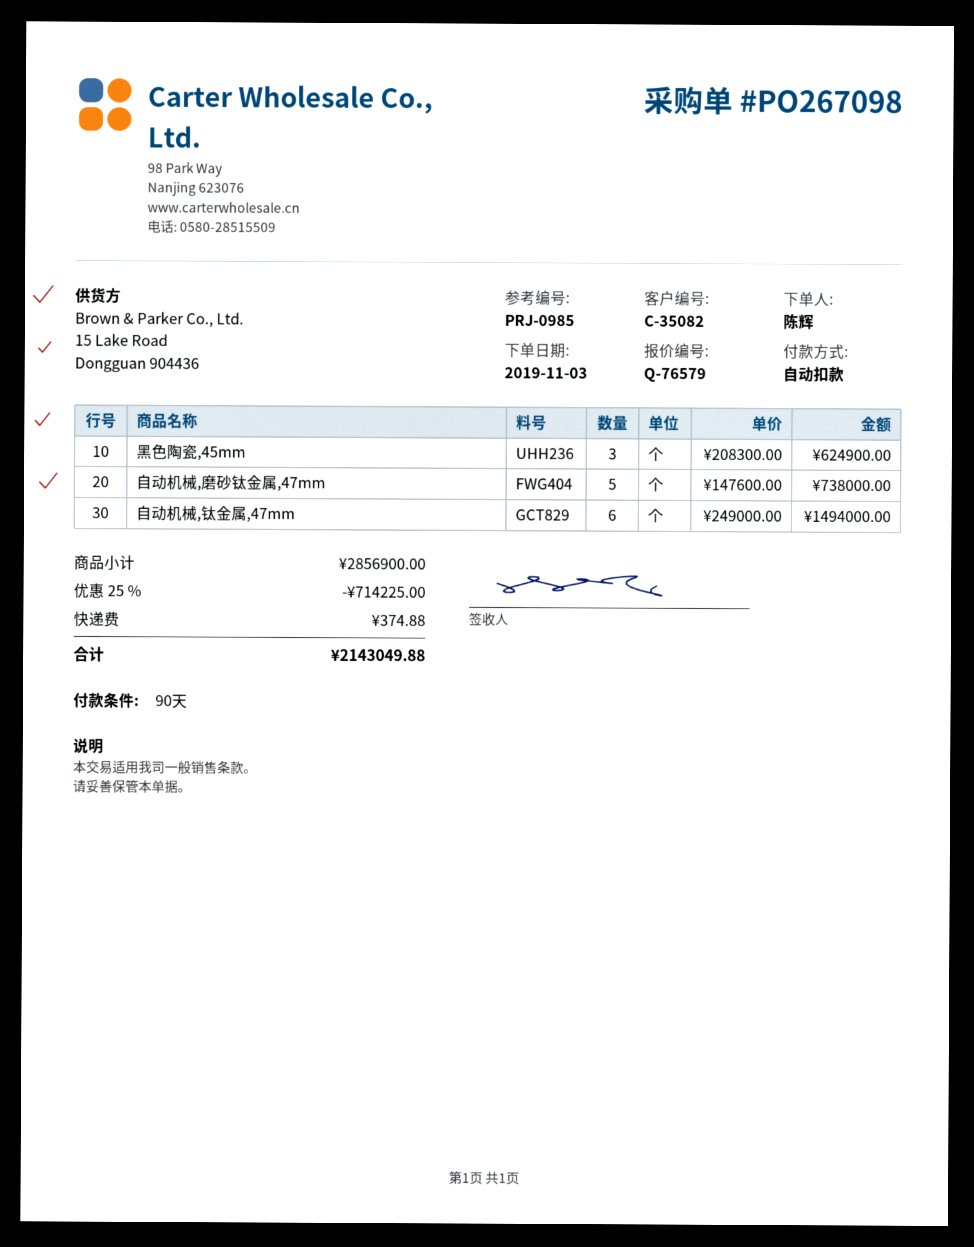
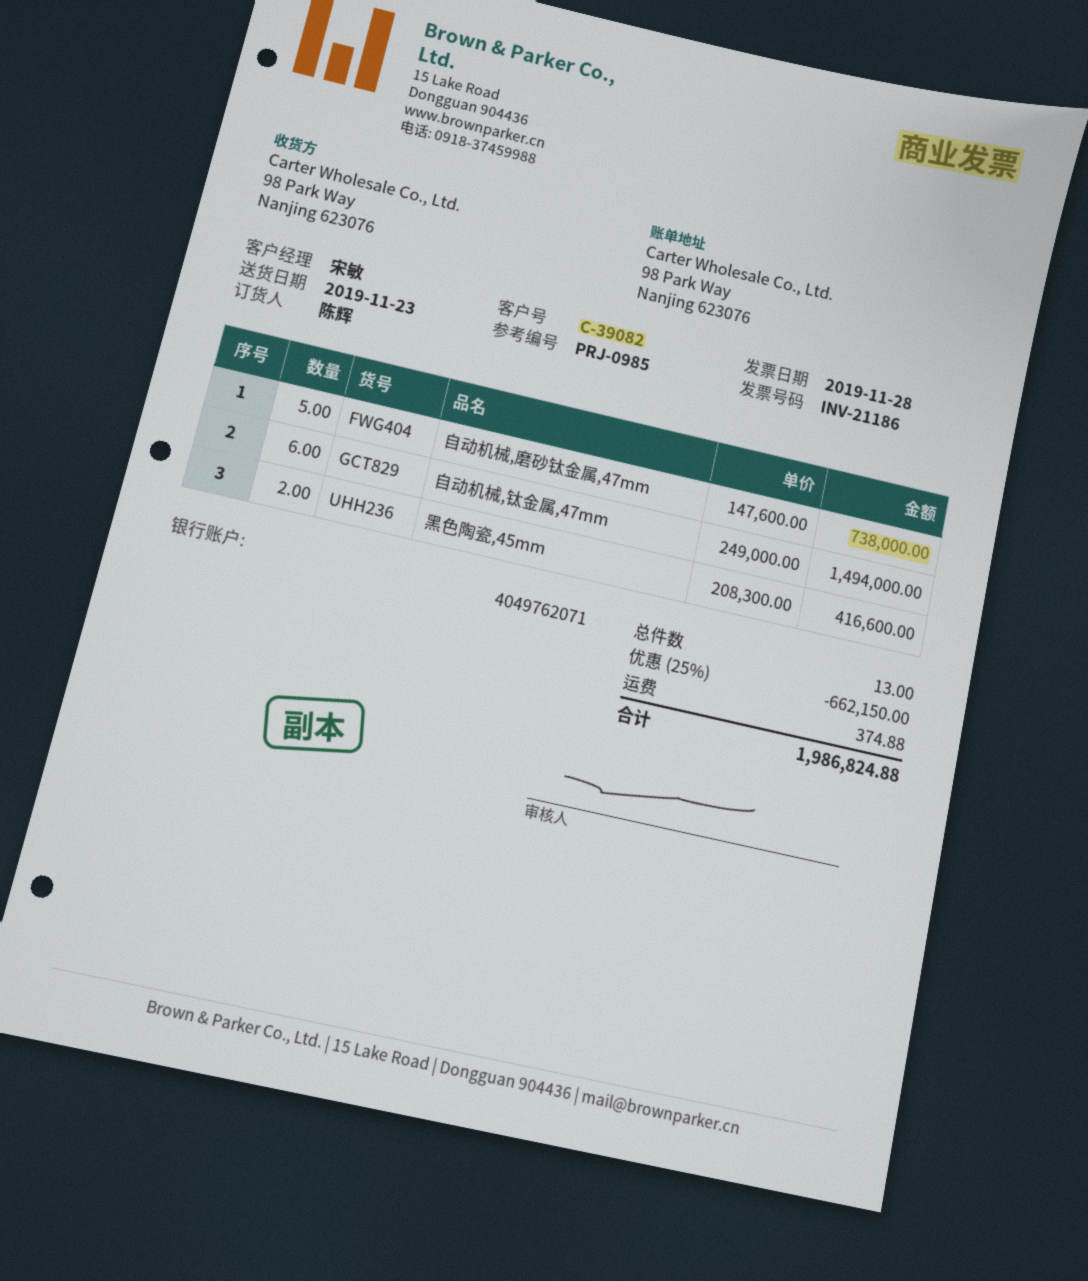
customer number: C-35082 -> C-39082
黑色陶瓷,45mm: 3 x 208300.00 = 624900.00 -> 2 x 208300.00 = 416600.00
discount: 25% = 714225.00 -> 25% = 662150.00
total: 2143049.88 -> 1986824.88

